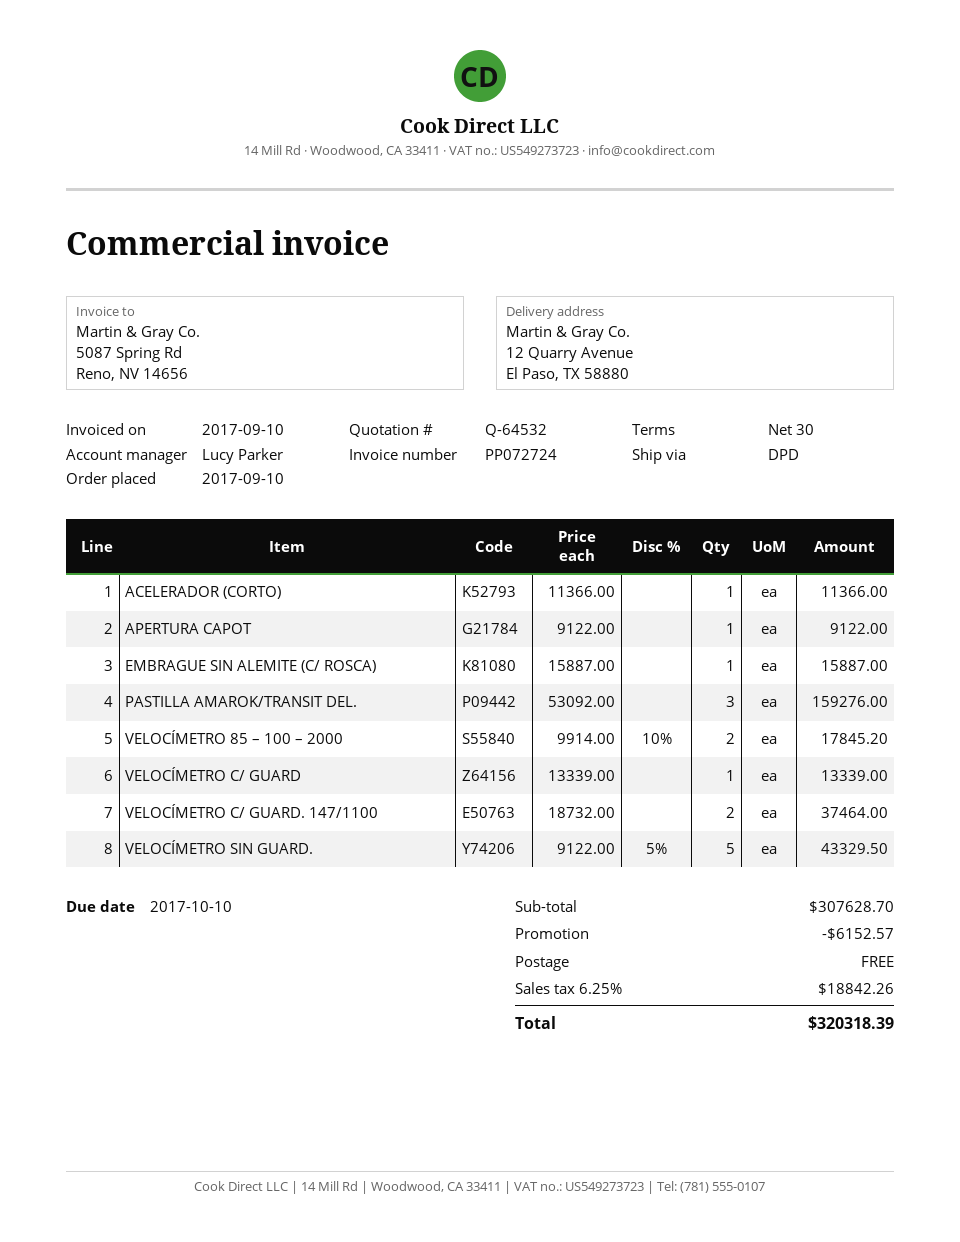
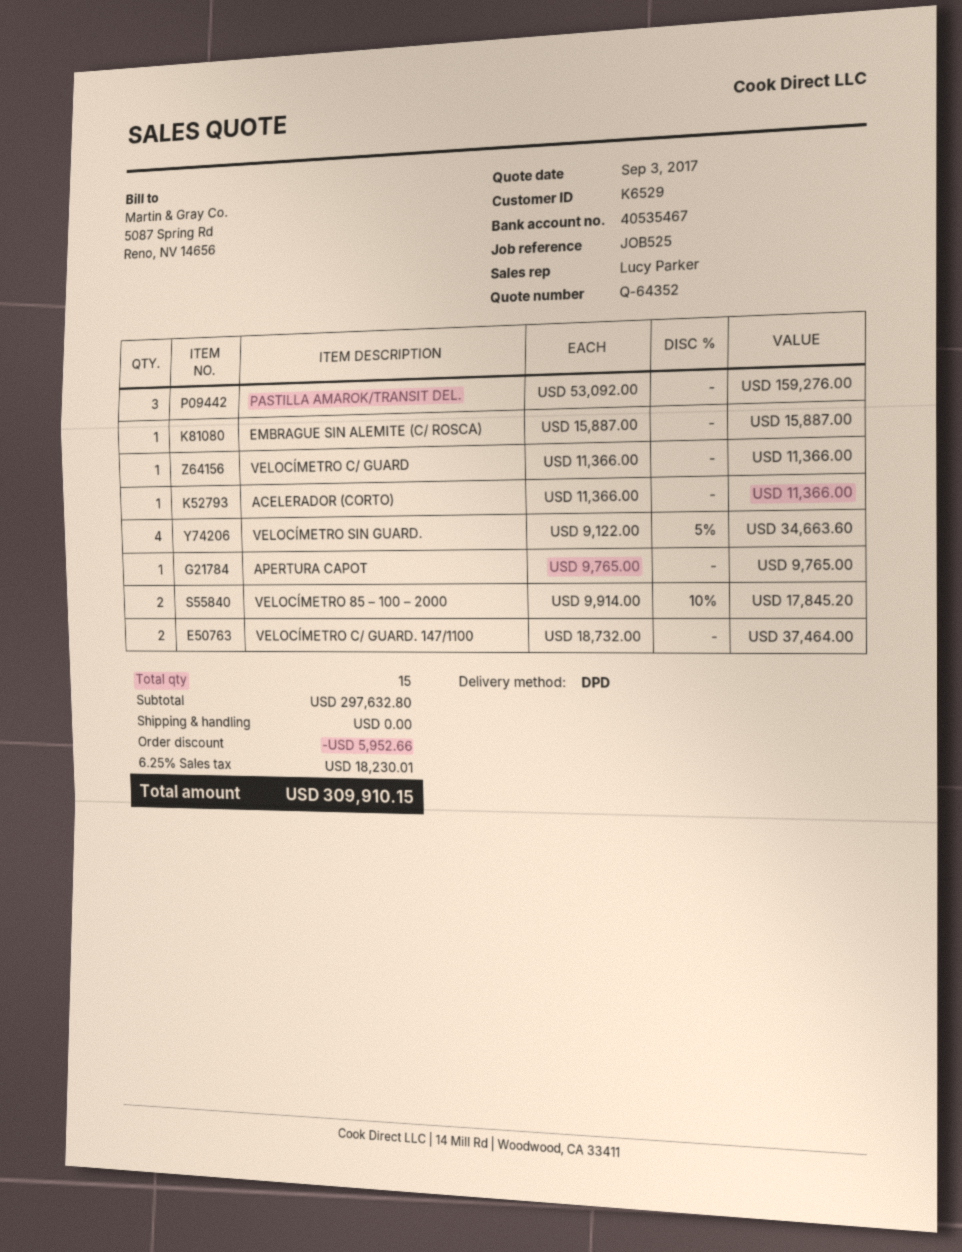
quote number: Q-64532 -> Q-64352
APERTURA CAPOT: 1 x 9122.00 = 9122.00 -> 1 x 9765.00 = 9765.00
VELOCÍMETRO C/ GUARD: 1 x 13339.00 = 13339.00 -> 1 x 11366.00 = 11366.00
VELOCÍMETRO SIN GUARD.: 5 x 9122.00 - 5% = 43329.50 -> 4 x 9122.00 - 5% = 34663.60
subtotal: 307628.70 -> 297632.80
discount: 6152.57 -> 5952.66
tax: 6.25% = 18842.26 -> 6.25% = 18230.01
total: 320318.39 -> 309910.15

